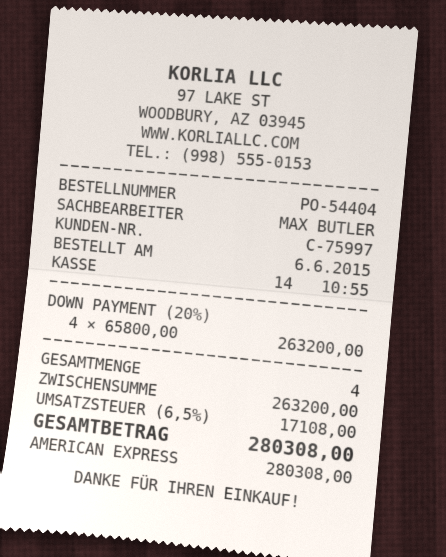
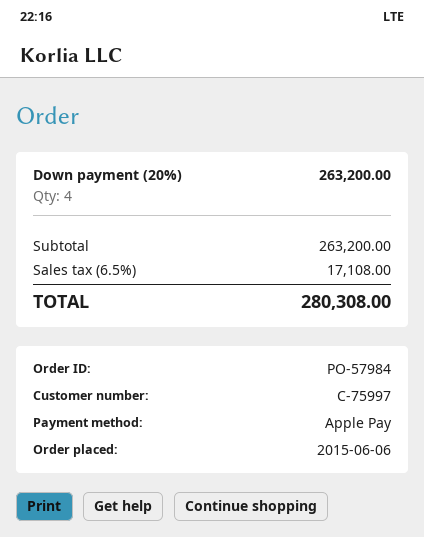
order number: PO-54404 -> PO-57984
payment method: American Express -> Apple Pay

